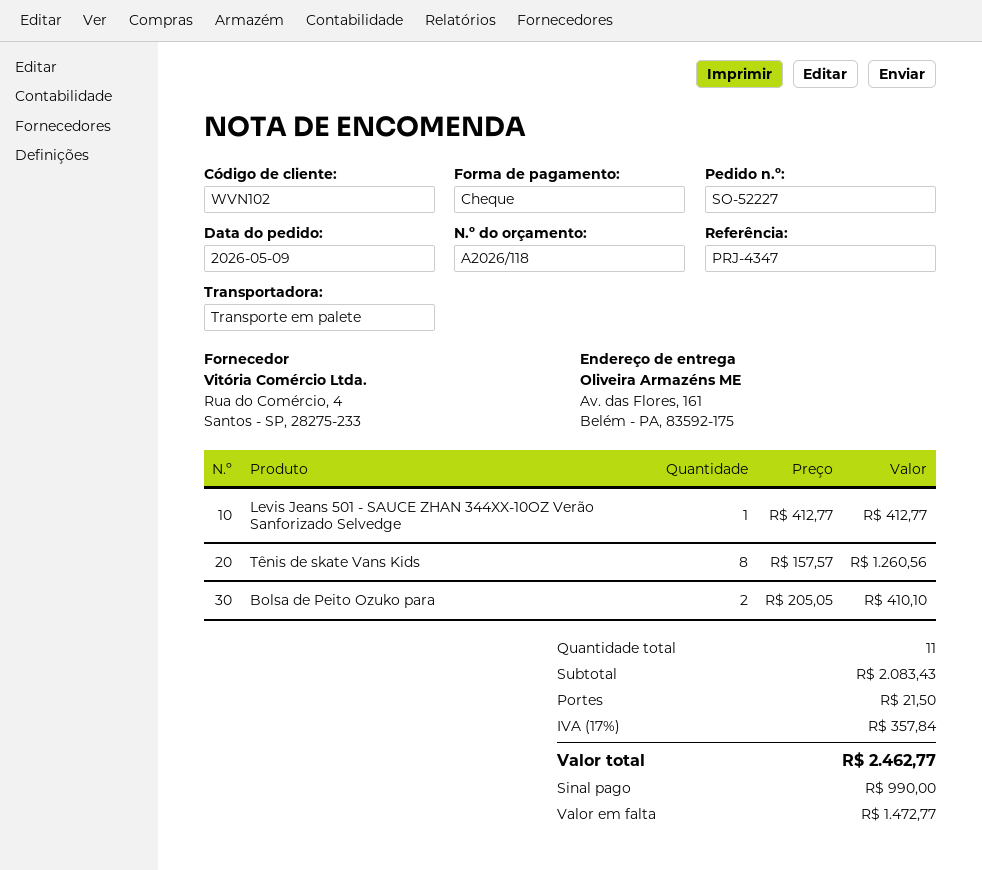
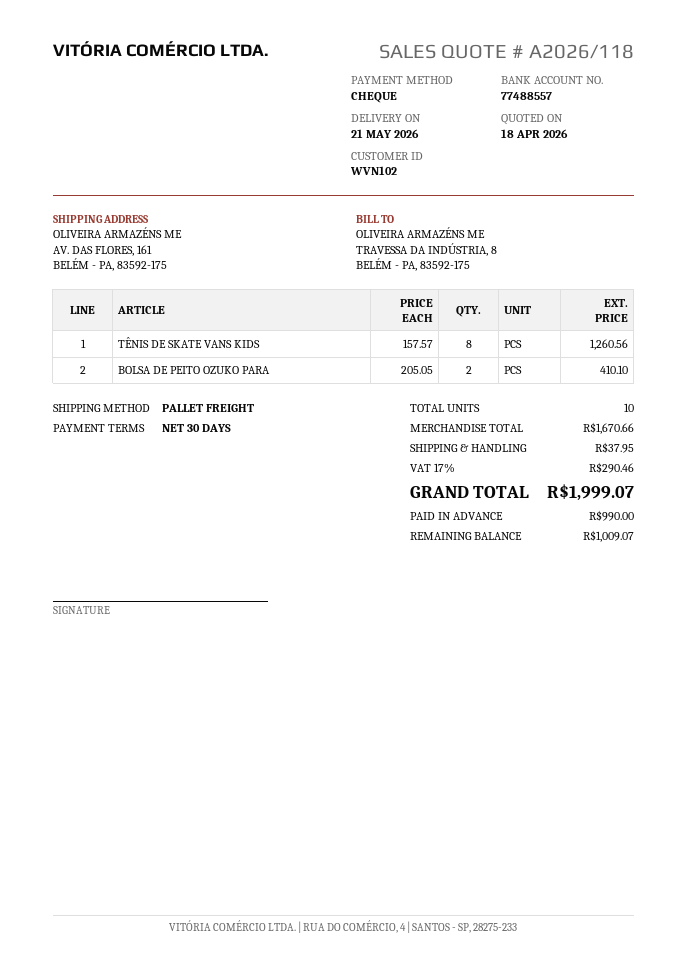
Levis Jeans 501 - SAUCE ZHAN 344XX-10OZ Verão Sanforizado Selvedge: 1 x 412.77 = 412.77 -> none
total quantity: 11 -> 10
subtotal: 2083.43 -> 1670.66
shipping: 21.50 -> 37.95
tax: 17% = 357.84 -> 17% = 290.46
total: 2462.77 -> 1999.07
balance: 1472.77 -> 1009.07

